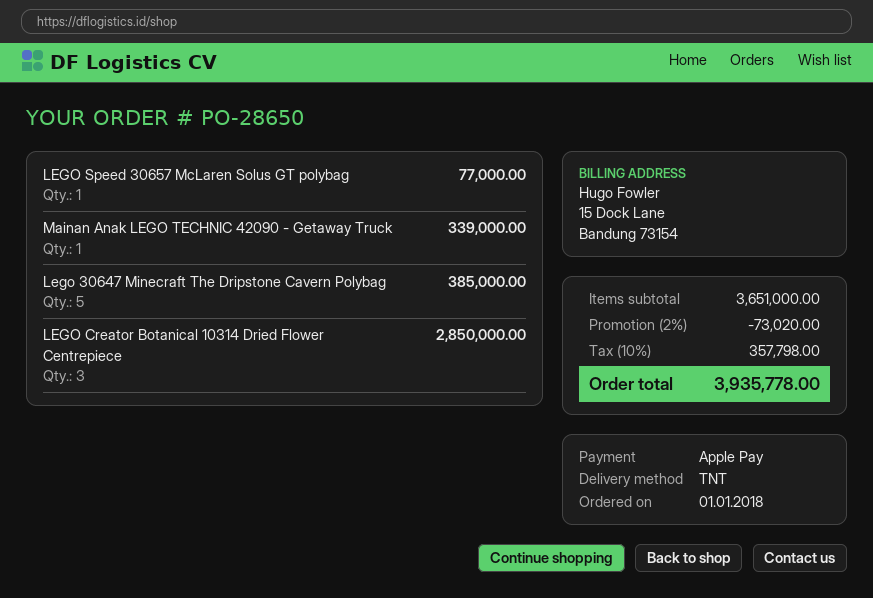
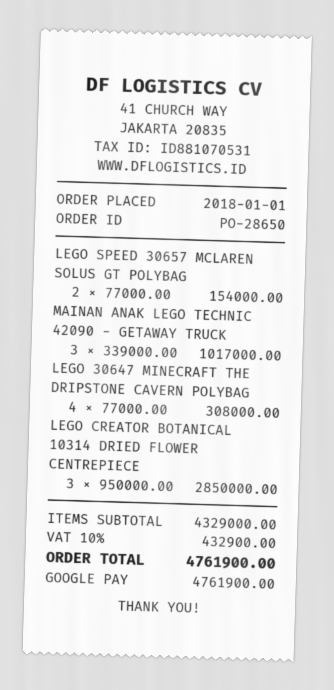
payment method: Apple Pay -> Google Pay
LEGO Speed 30657 McLaren Solus GT polybag: 1 for 77000.00 -> 2 for 154000.00
Mainan Anak LEGO TECHNIC 42090 - Getaway Truck: 1 for 339000.00 -> 3 for 1017000.00
Lego 30647 Minecraft The Dripstone Cavern Polybag: 5 for 385000.00 -> 4 for 308000.00
subtotal: 3651000.00 -> 4329000.00
discount: 2% = 73020.00 -> none
tax: 10% = 357798.00 -> 10% = 432900.00
total: 3935778.00 -> 4761900.00

